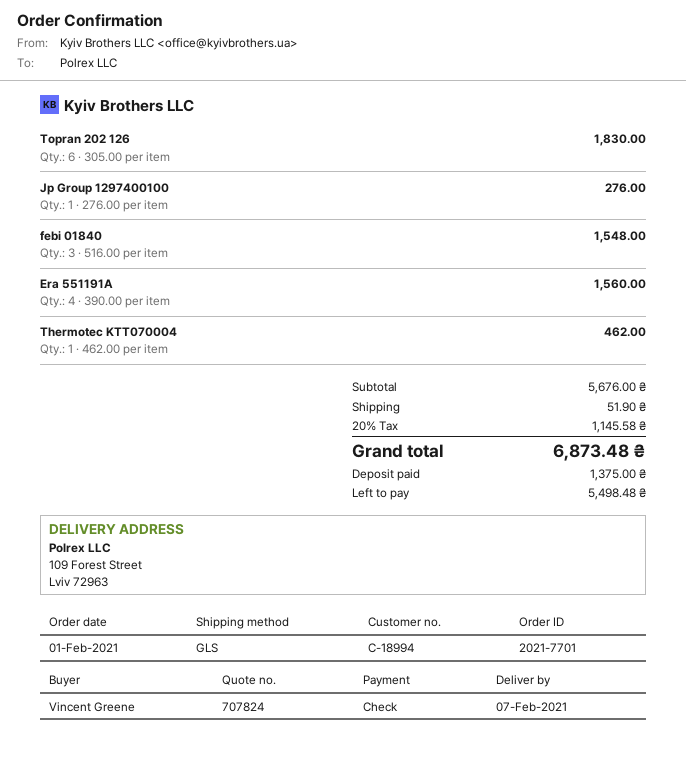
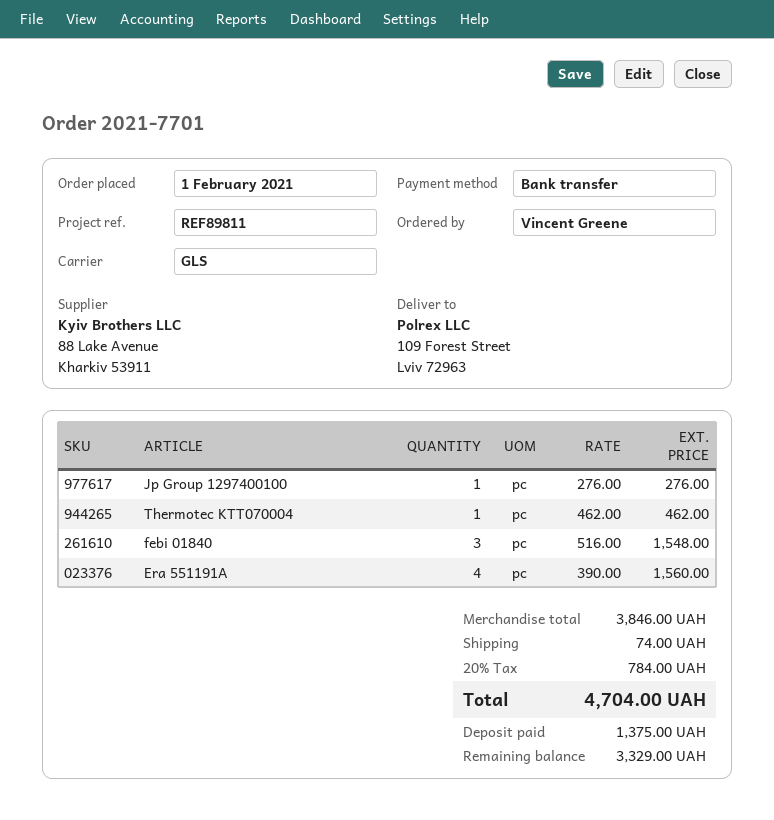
payment method: cheque -> bank transfer
Topran 202 126: 6 x 305.00 = 1830.00 -> none
subtotal: 5676.00 -> 3846.00
shipping: 51.90 -> 74.00
tax: 20% = 1145.58 -> 20% = 784.00
total: 6873.48 -> 4704.00
balance: 5498.48 -> 3329.00

